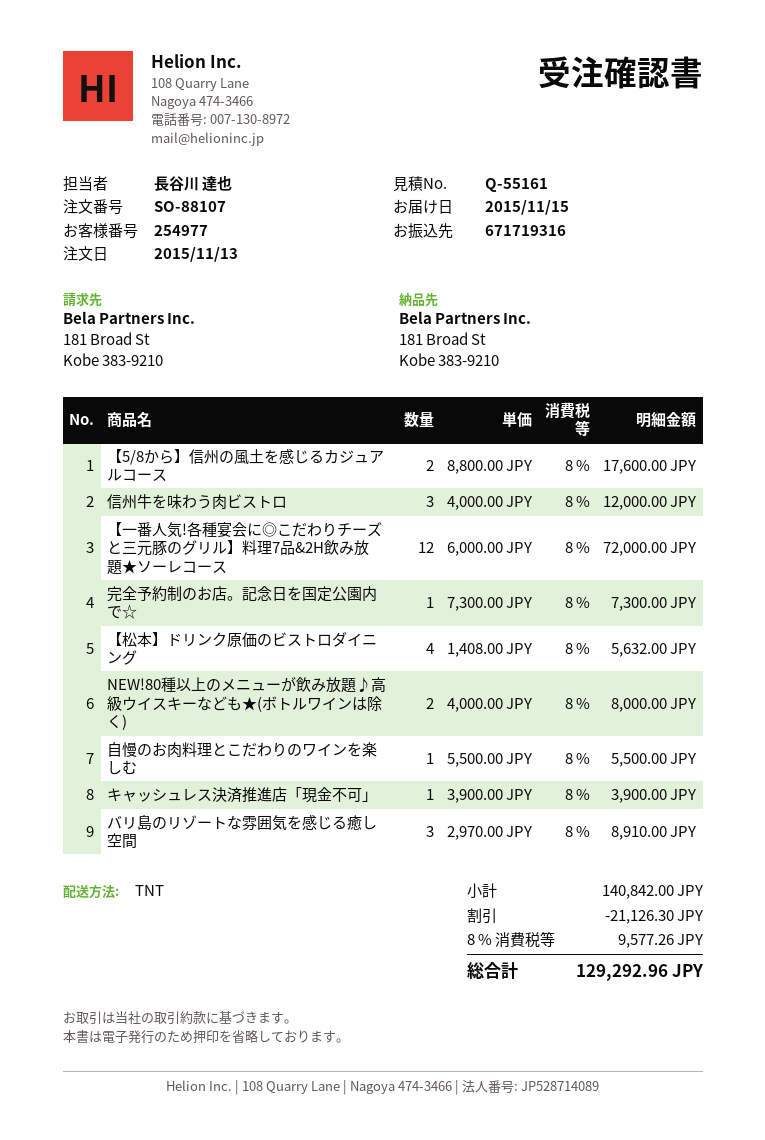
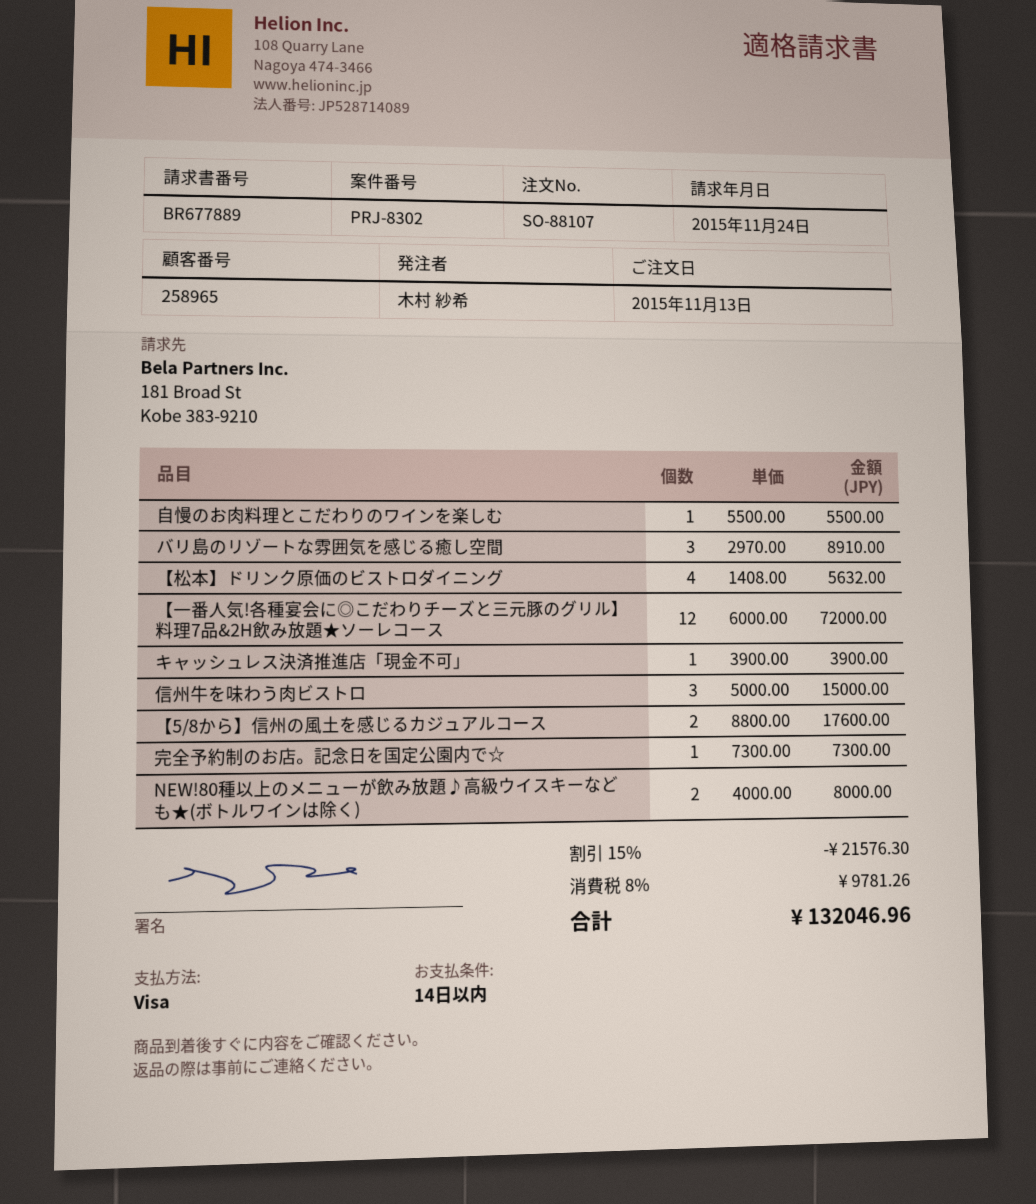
customer number: 254977 -> 258965
信州牛を味わう肉ビストロ: 3 x 4000.00 = 12000.00 -> 3 x 5000.00 = 15000.00
discount: 21126.30 -> 21576.30
tax: 8% = 9577.26 -> 8% = 9781.26
total: 129292.96 -> 132046.96

